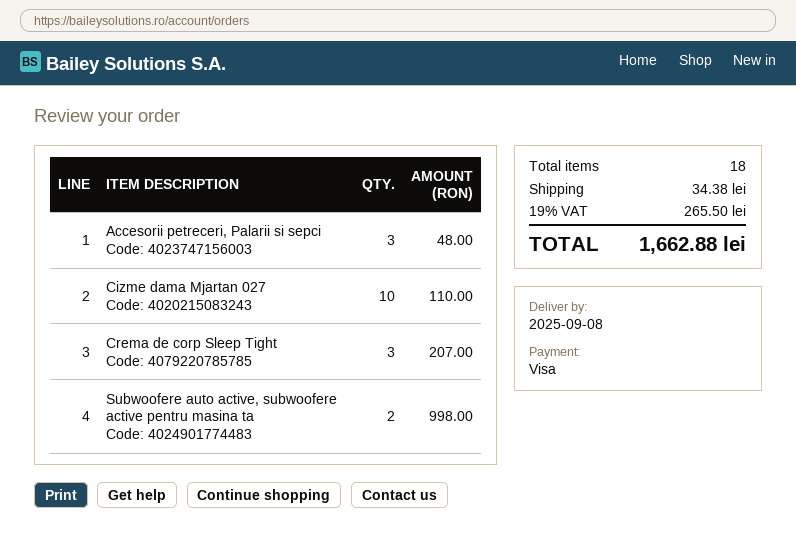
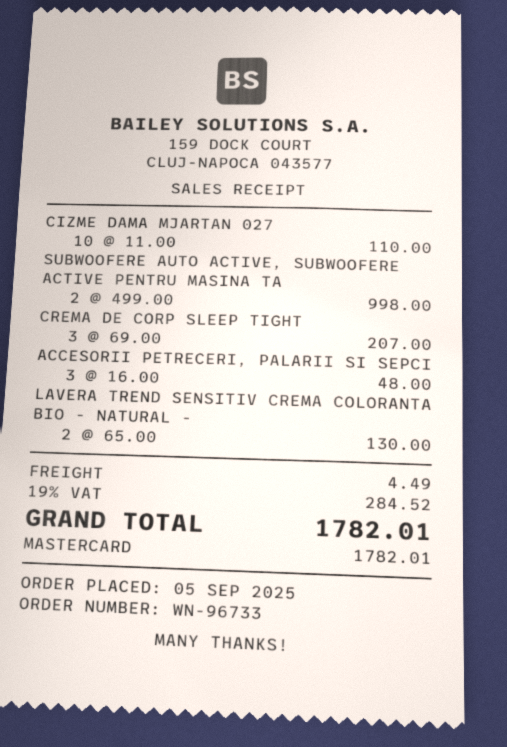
payment method: Visa -> Mastercard
LAVERA TREND SENSITIV CREMA COLORANTA BIO - NATURAL -: none -> 2 for 130.00
shipping: 34.38 -> 4.49
tax: 19% = 265.50 -> 19% = 284.52
total: 1662.88 -> 1782.01

